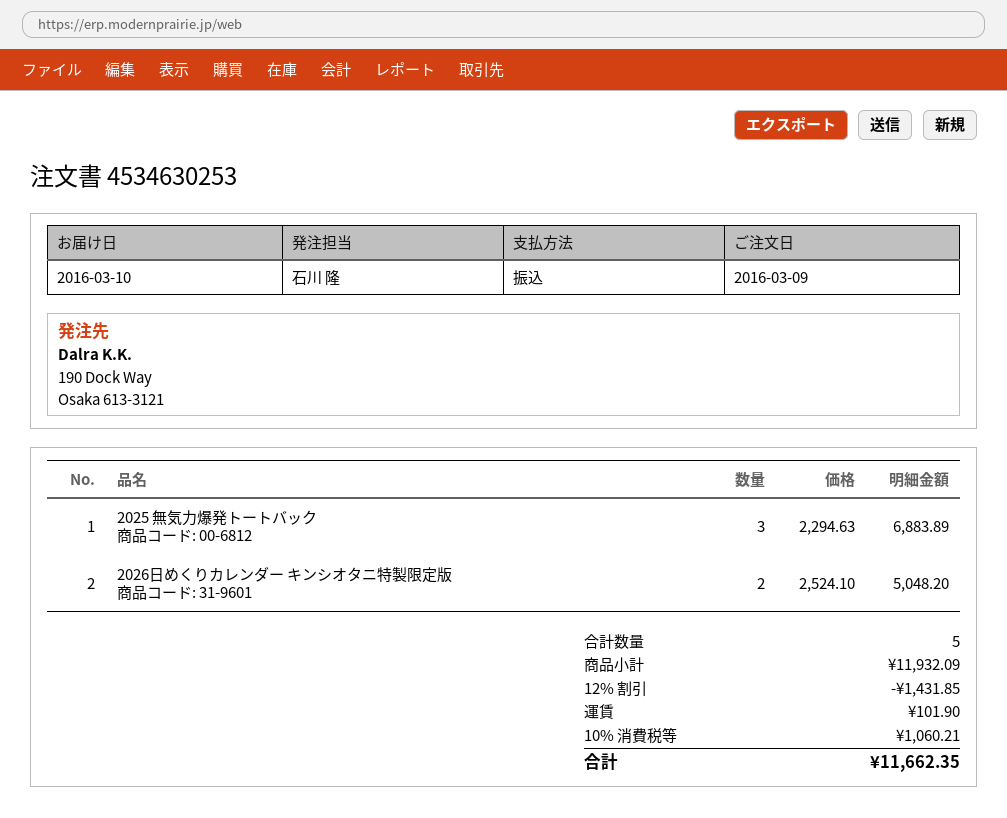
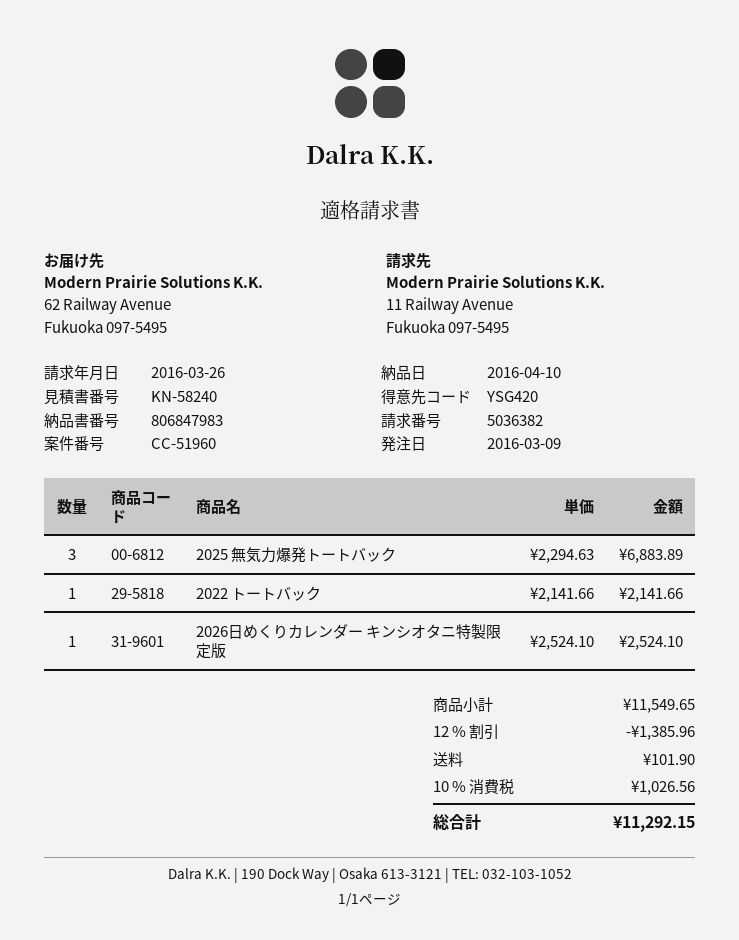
delivery date: 2016-03-10 -> 2016-04-10
2026日めくりカレンダー キンシオタニ特製限定版: 2 x 2524.10 = 5048.20 -> 1 x 2524.10 = 2524.10
2022 トートバック: none -> 1 x 2141.66 = 2141.66
subtotal: 11932.09 -> 11549.65
discount: 12% = 1431.85 -> 12% = 1385.96
tax: 10% = 1060.21 -> 10% = 1026.56
total: 11662.35 -> 11292.15

